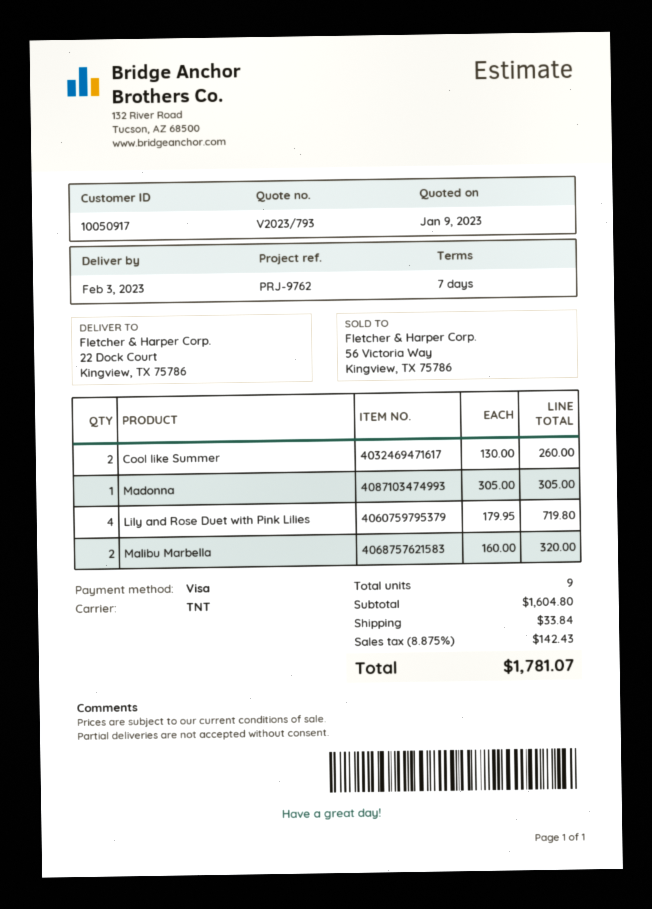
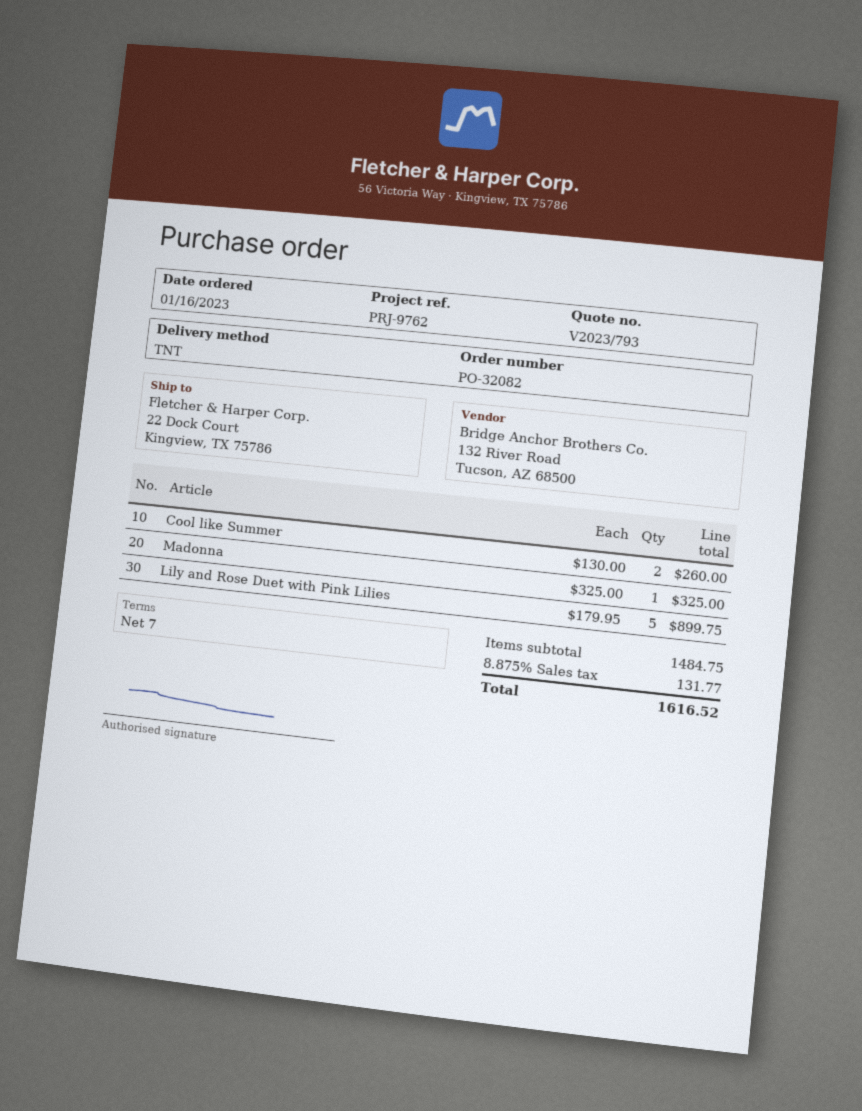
Madonna: 1 x 305.00 = 305.00 -> 1 x 325.00 = 325.00
Lily and Rose Duet with Pink Lilies: 4 x 179.95 = 719.80 -> 5 x 179.95 = 899.75
Malibu Marbella: 2 x 160.00 = 320.00 -> none
subtotal: 1604.80 -> 1484.75
shipping: 33.84 -> none
tax: 8.875% = 142.43 -> 8.875% = 131.77
total: 1781.07 -> 1616.52

